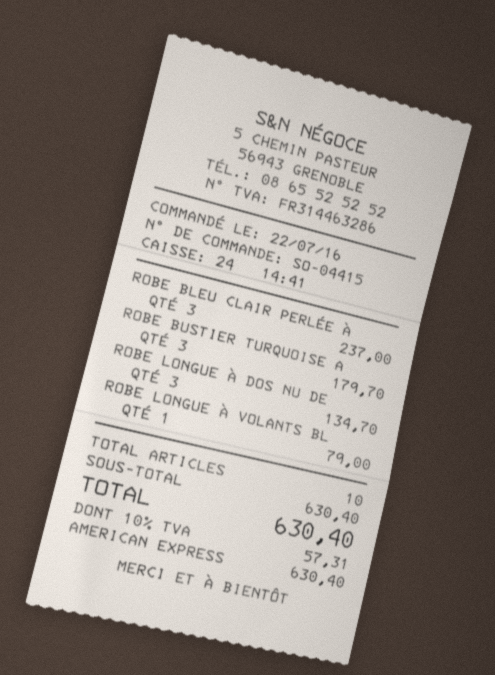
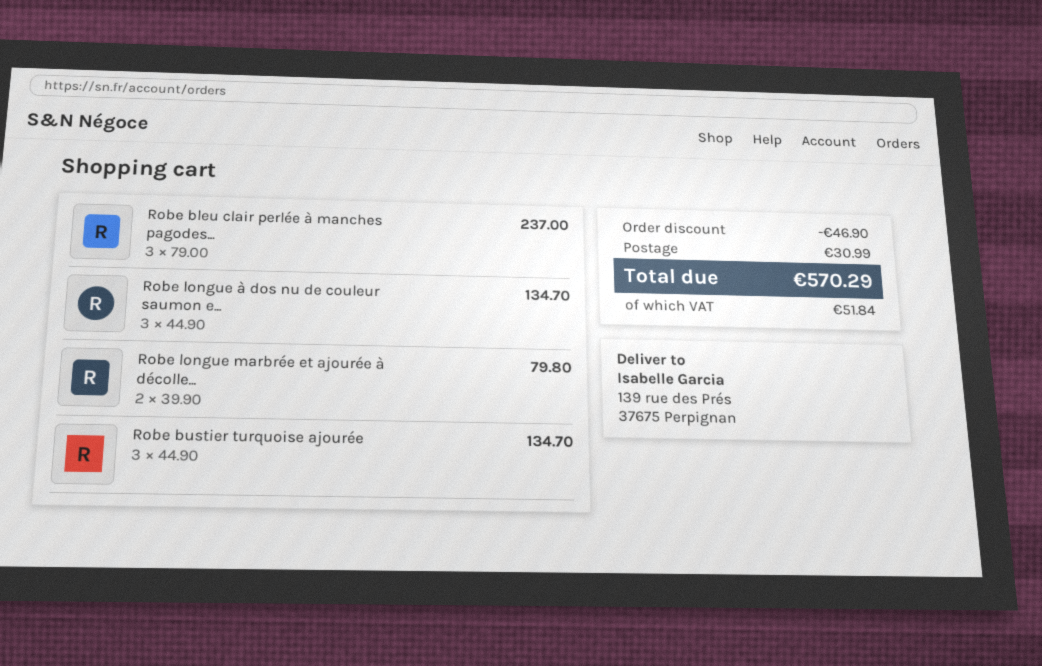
ROBE BUSTIER TURQUOISE A: 3 for 179.70 -> 3 for 134.70
ROBE LONGUE À VOLANTS BL: 1 for 79.00 -> none
Robe longue marbrée et ajourée à décolle...: none -> 2 for 79.80
discount: none -> 46.90
shipping: none -> 30.99
tax: 57.31 -> 51.84
total: 630.40 -> 570.29

